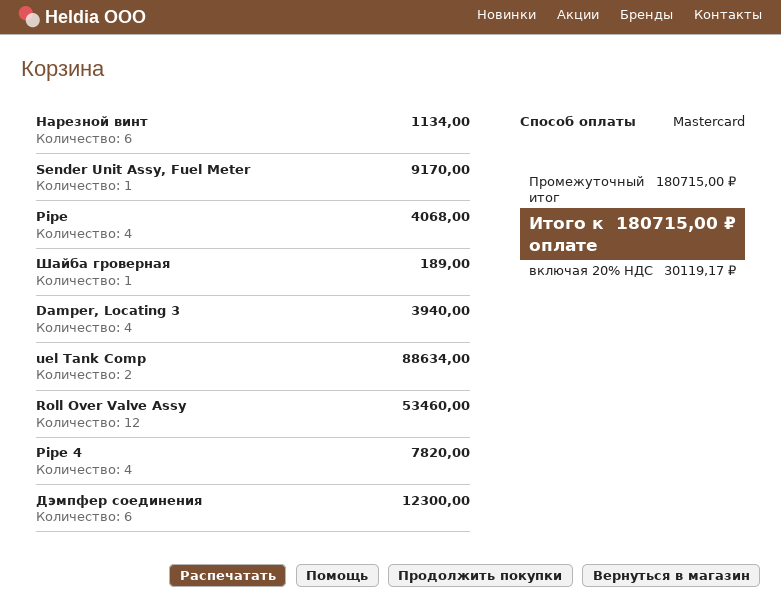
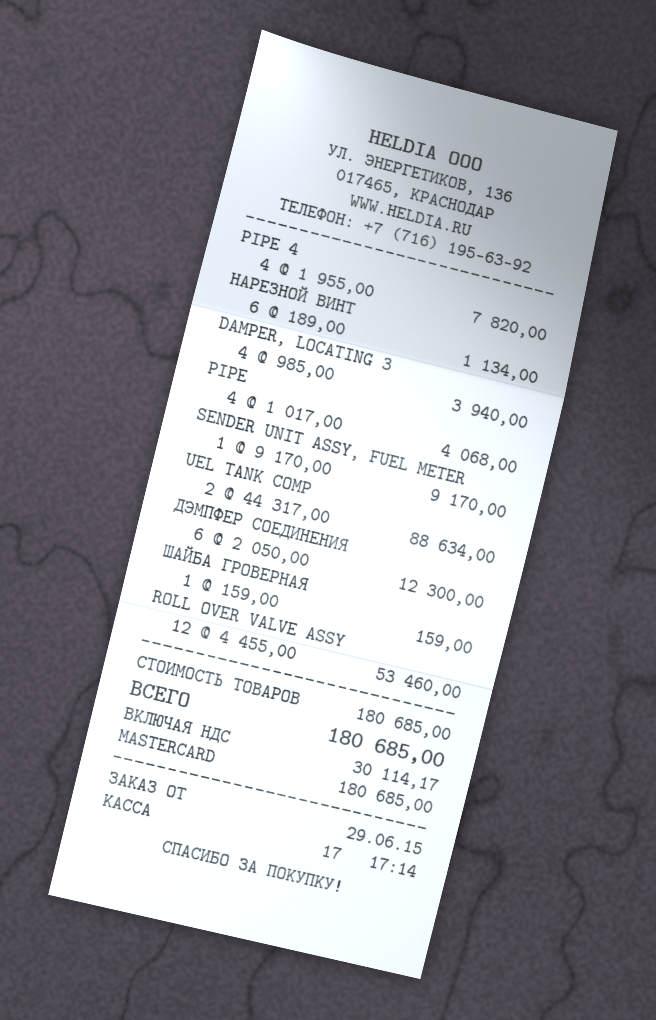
Шайба гроверная: 1 for 189.00 -> 1 for 159.00
subtotal: 180715.00 -> 180685.00
tax: 30119.17 -> 30114.17
total: 180715.00 -> 180685.00

